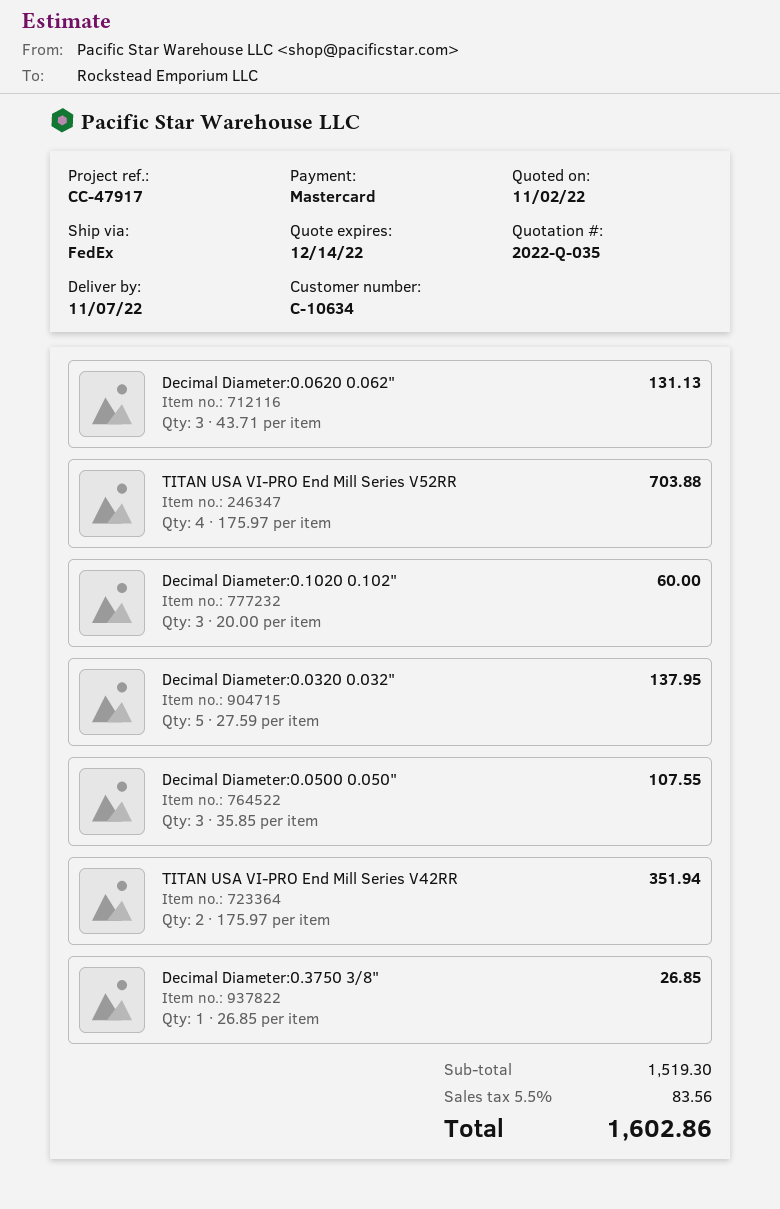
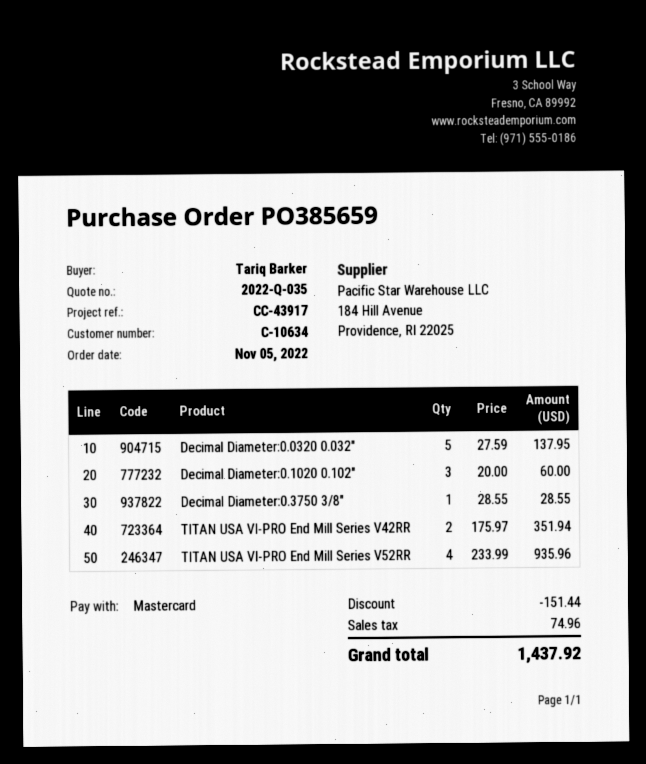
reference: CC-47917 -> CC-43917
Decimal Diameter:0.0620 0.062": 3 x 43.71 = 131.13 -> none
TITAN USA VI-PRO End Mill Series V52RR: 4 x 175.97 = 703.88 -> 4 x 233.99 = 935.96
Decimal Diameter:0.0500 0.050": 3 x 35.85 = 107.55 -> none
Decimal Diameter:0.3750 3/8": 1 x 26.85 = 26.85 -> 1 x 28.55 = 28.55
discount: none -> 151.44
tax: 83.56 -> 74.96
total: 1602.86 -> 1437.92

